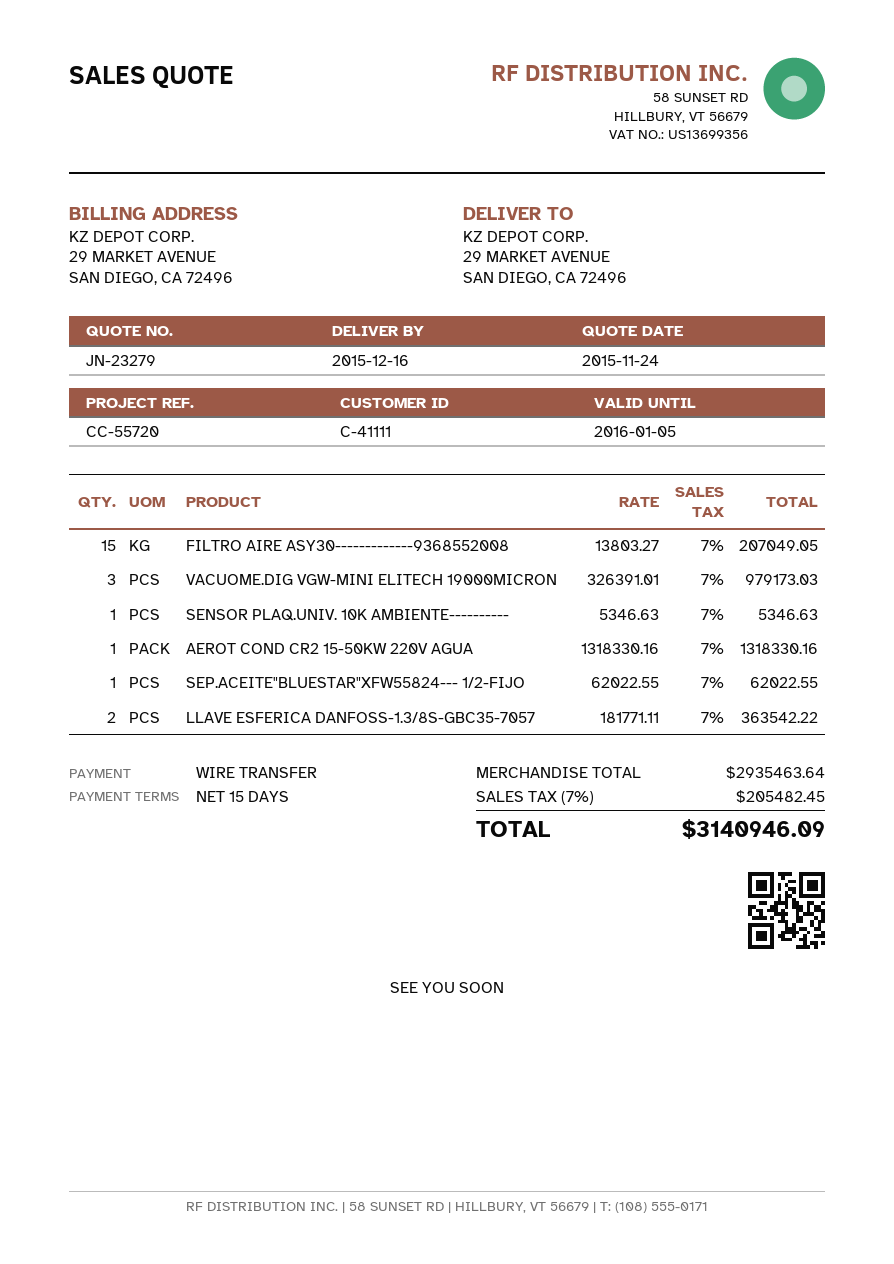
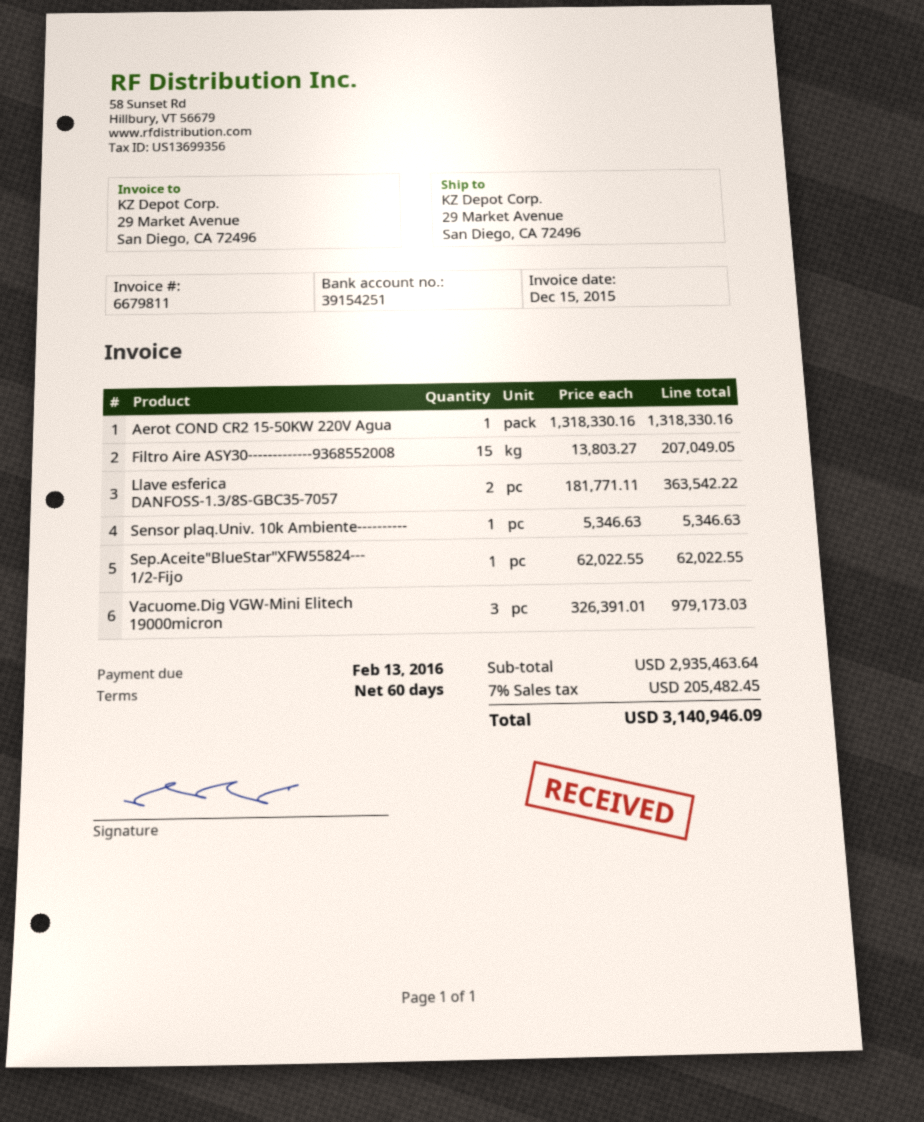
payment terms: 15 days -> 60 days

